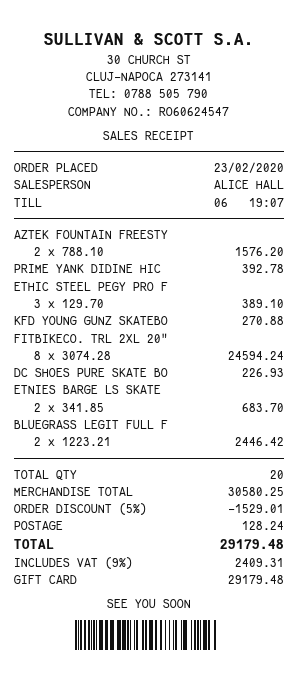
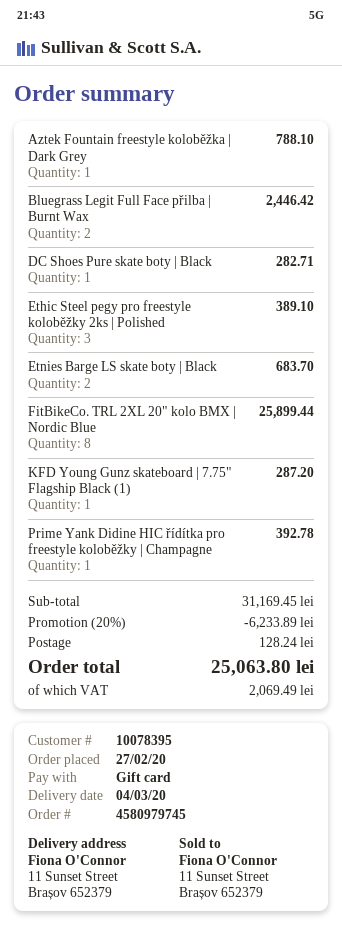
order date: 2020-02-23 -> 2020-02-27
AZTEK FOUNTAIN FREESTY: 2 for 1576.20 -> 1 for 788.10
KFD YOUNG GUNZ SKATEBO: 1 for 270.88 -> 1 for 287.20
FITBIKECO. TRL 2XL 20": 8 for 24594.24 -> 8 for 25899.44
DC SHOES PURE SKATE BO: 1 for 226.93 -> 1 for 282.71
subtotal: 30580.25 -> 31169.45
discount: 5% = 1529.01 -> 20% = 6233.89
tax: 2409.31 -> 2069.49
total: 29179.48 -> 25063.80

